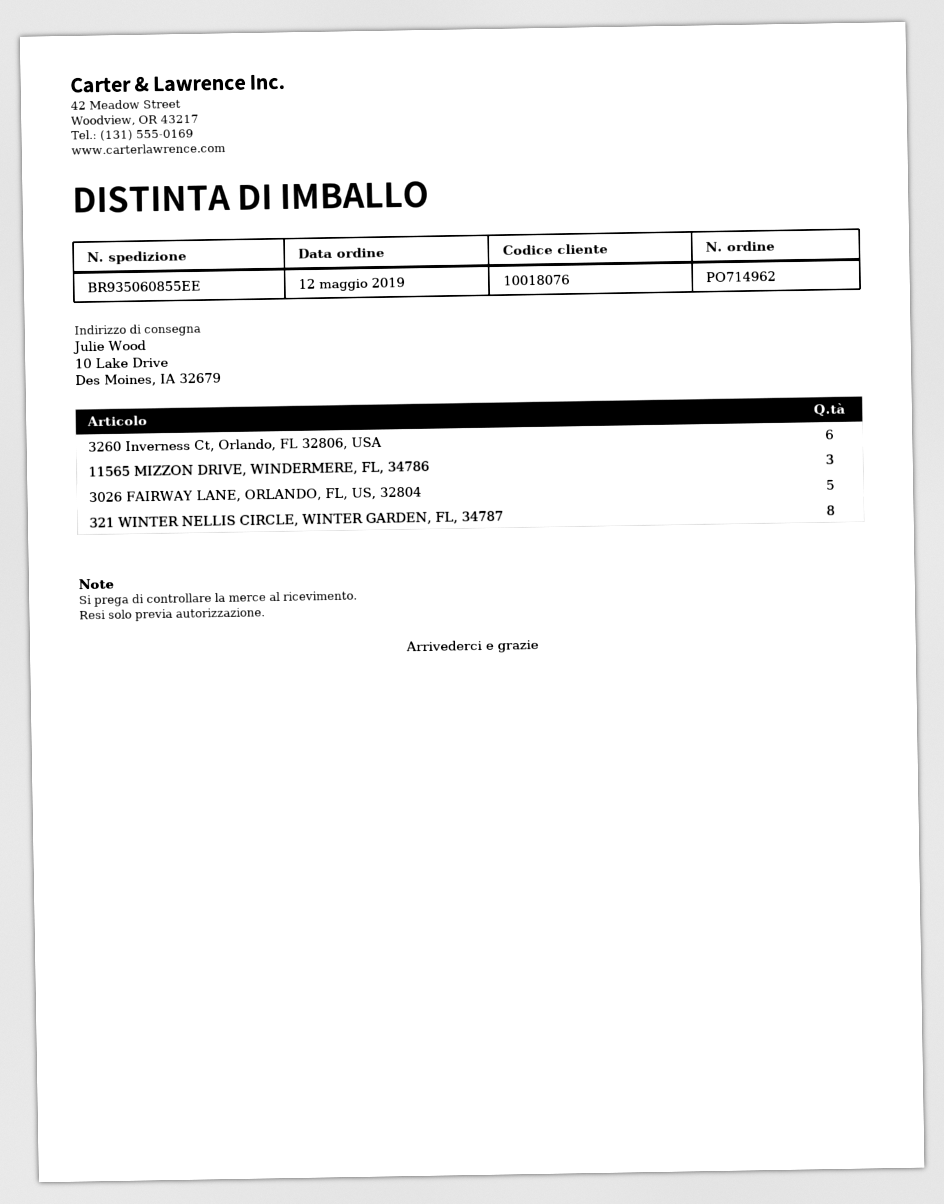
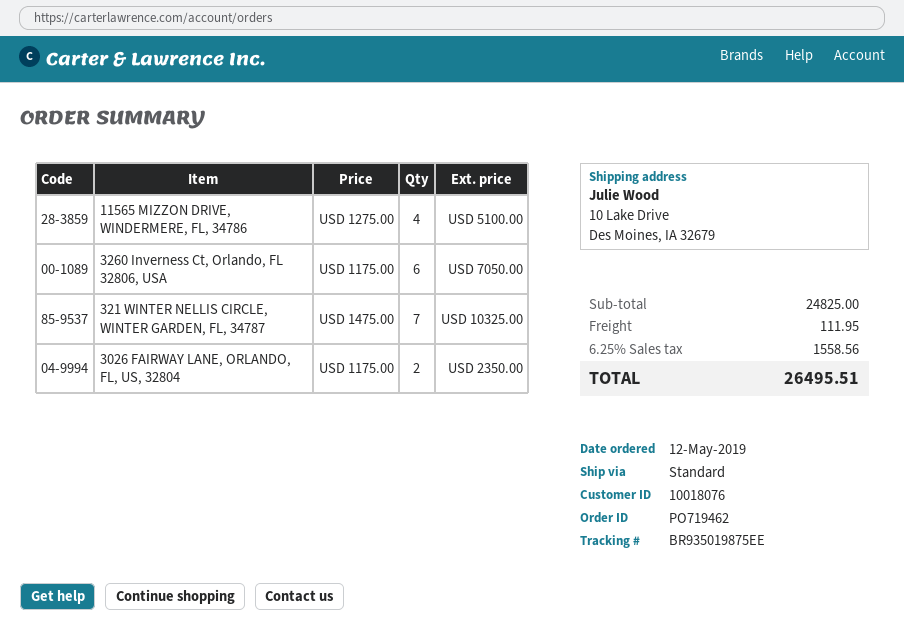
order number: PO714962 -> PO719462
tracking number: BR935060855EE -> BR935019875EE
11565 MIZZON DRIVE, WINDERMERE, FL, 34786: 3 -> 4
3026 FAIRWAY LANE, ORLANDO, FL, US, 32804: 5 -> 2
321 WINTER NELLIS CIRCLE, WINTER GARDEN, FL, 34787: 8 -> 7

